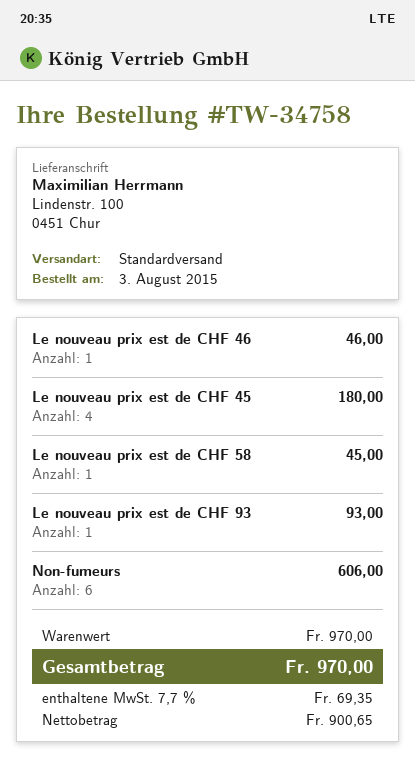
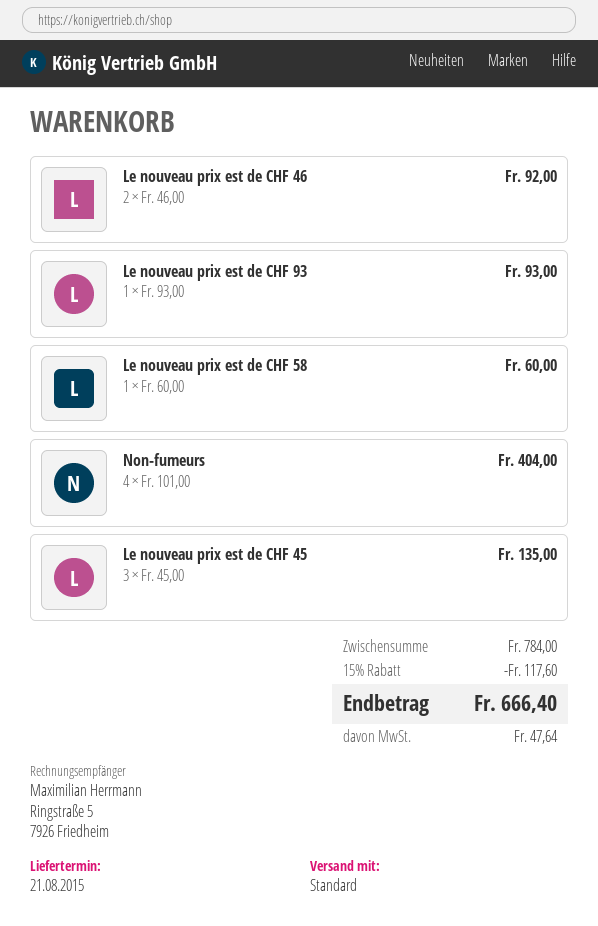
Le nouveau prix est de CHF 46: 1 for 46.00 -> 2 for 92.00
Le nouveau prix est de CHF 45: 4 for 180.00 -> 3 for 135.00
Le nouveau prix est de CHF 58: 1 for 45.00 -> 1 for 60.00
Non-fumeurs: 6 for 606.00 -> 4 for 404.00
subtotal: 970.00 -> 784.00
discount: none -> 15% = 117.60
tax: 69.35 -> 47.64
total: 970.00 -> 666.40

